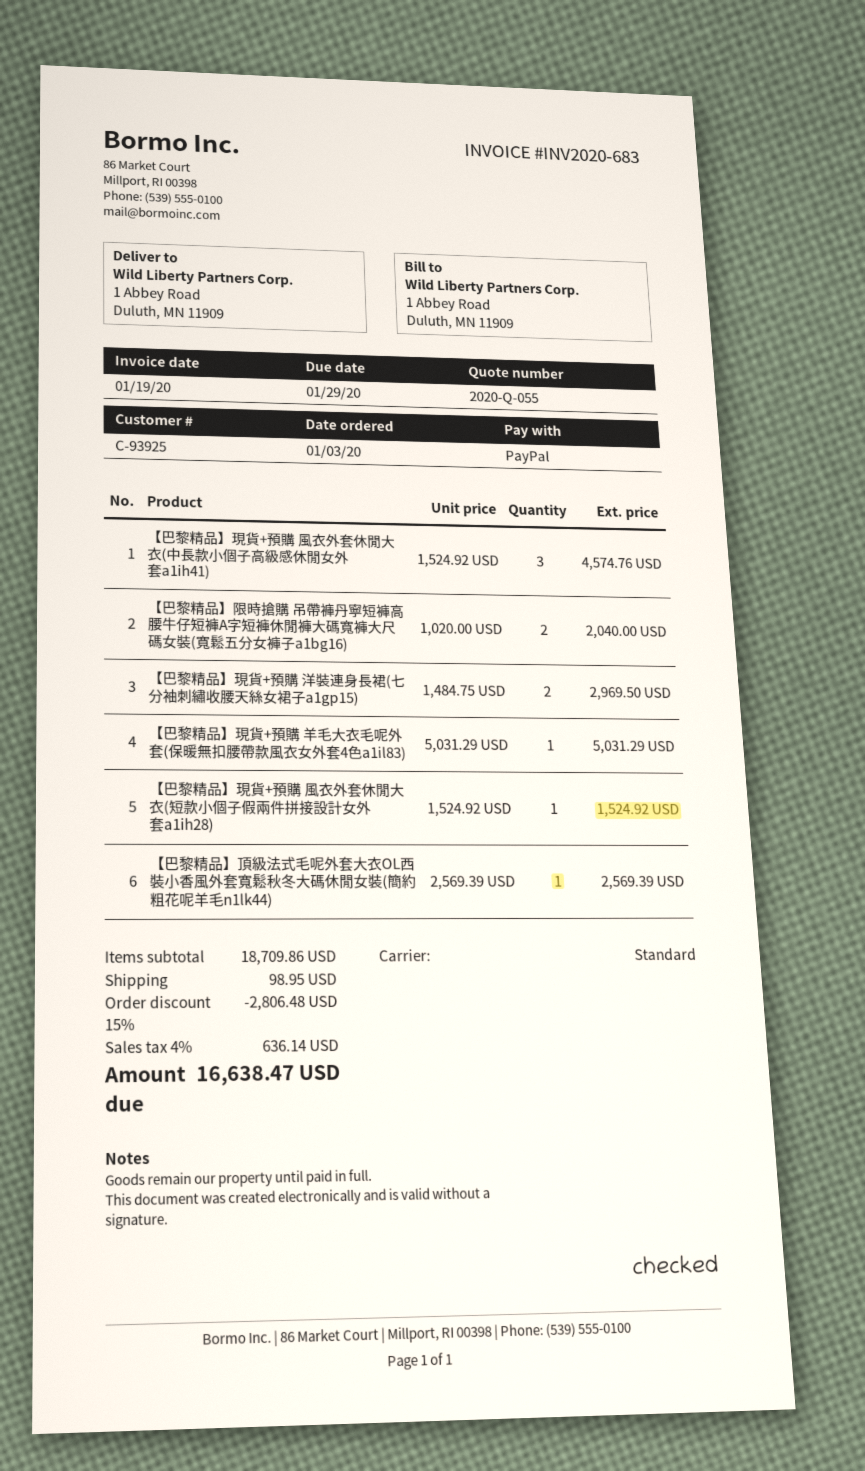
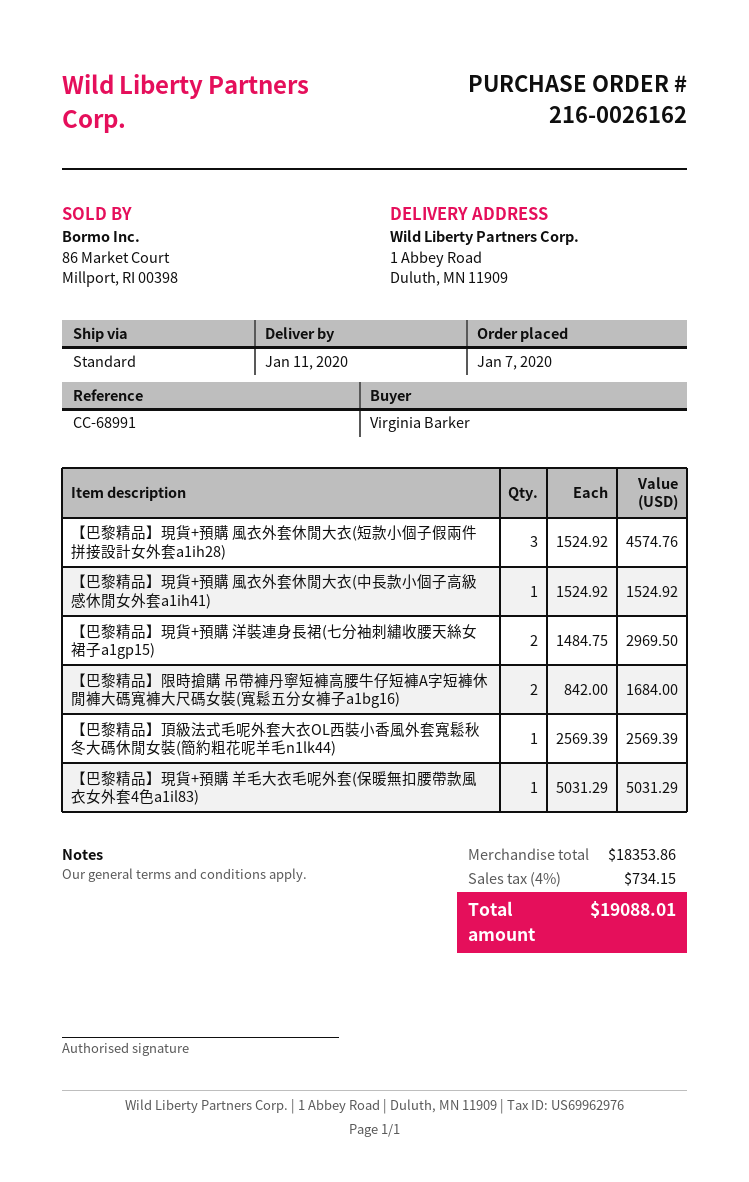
order date: 2020-01-03 -> 2020-01-07
【巴黎精品】現貨+預購 風衣外套休閒大衣(中長款小個子高級感休閒女外套a1ih41): 3 x 1524.92 = 4574.76 -> 1 x 1524.92 = 1524.92
【巴黎精品】限時搶購 吊帶褲丹寧短褲高腰牛仔短褲A字短褲休閒褲大碼寬褲大尺碼女裝(寬鬆五分女褲子a1bg16): 2 x 1020.00 = 2040.00 -> 2 x 842.00 = 1684.00
【巴黎精品】現貨+預購 風衣外套休閒大衣(短款小個子假兩件拼接設計女外套a1ih28): 1 x 1524.92 = 1524.92 -> 3 x 1524.92 = 4574.76
subtotal: 18709.86 -> 18353.86
discount: 15% = 2806.48 -> none
shipping: 98.95 -> none
tax: 4% = 636.14 -> 4% = 734.15
total: 16638.47 -> 19088.01

